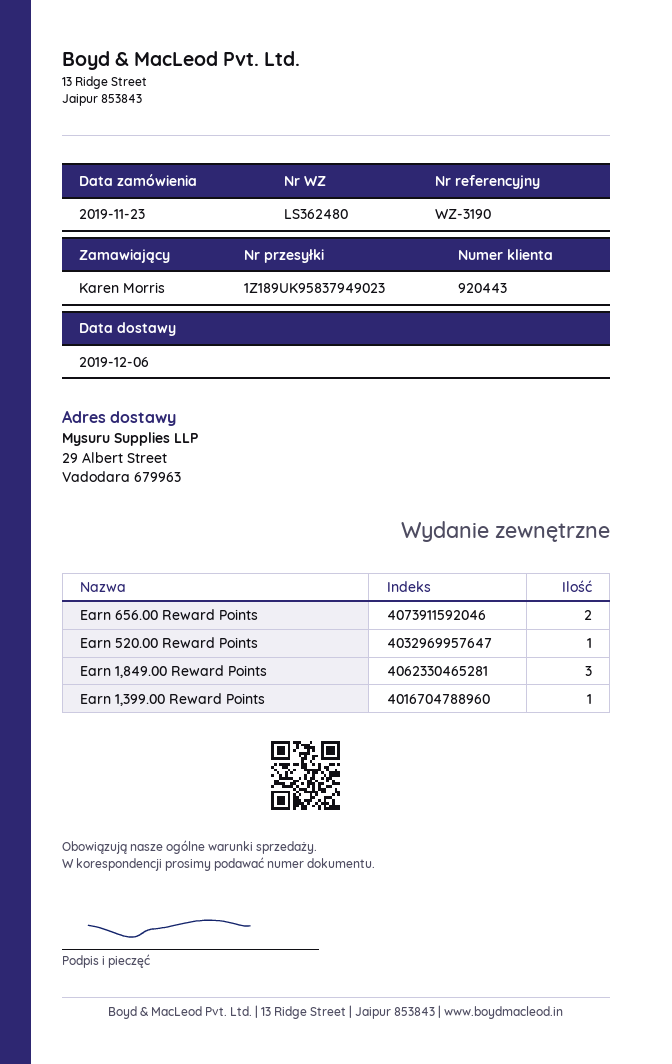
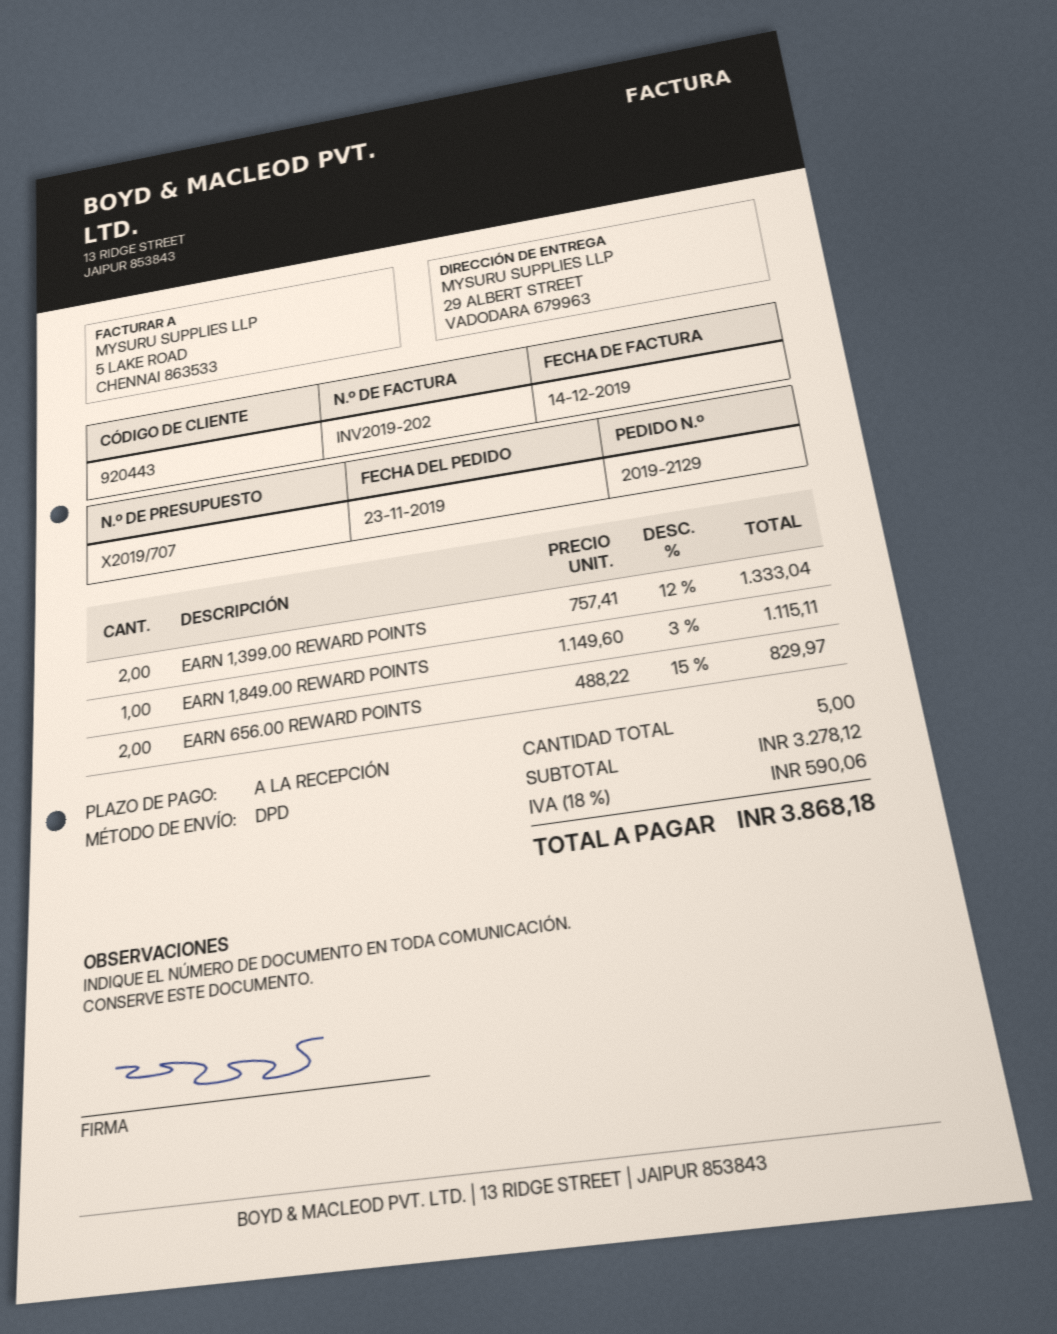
Earn 520.00 Reward Points: 1 -> none
Earn 1,849.00 Reward Points: 3 -> 1
Earn 1,399.00 Reward Points: 1 -> 2

